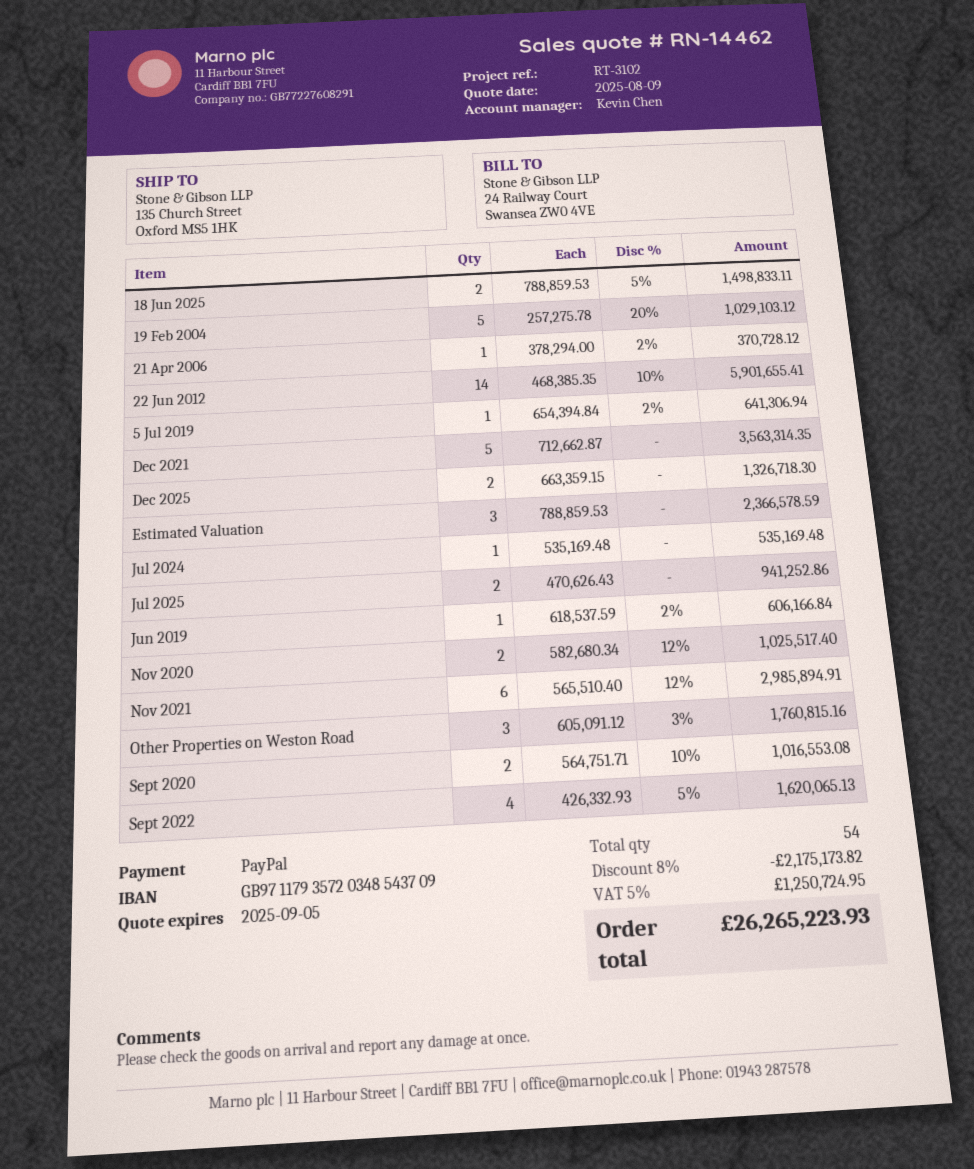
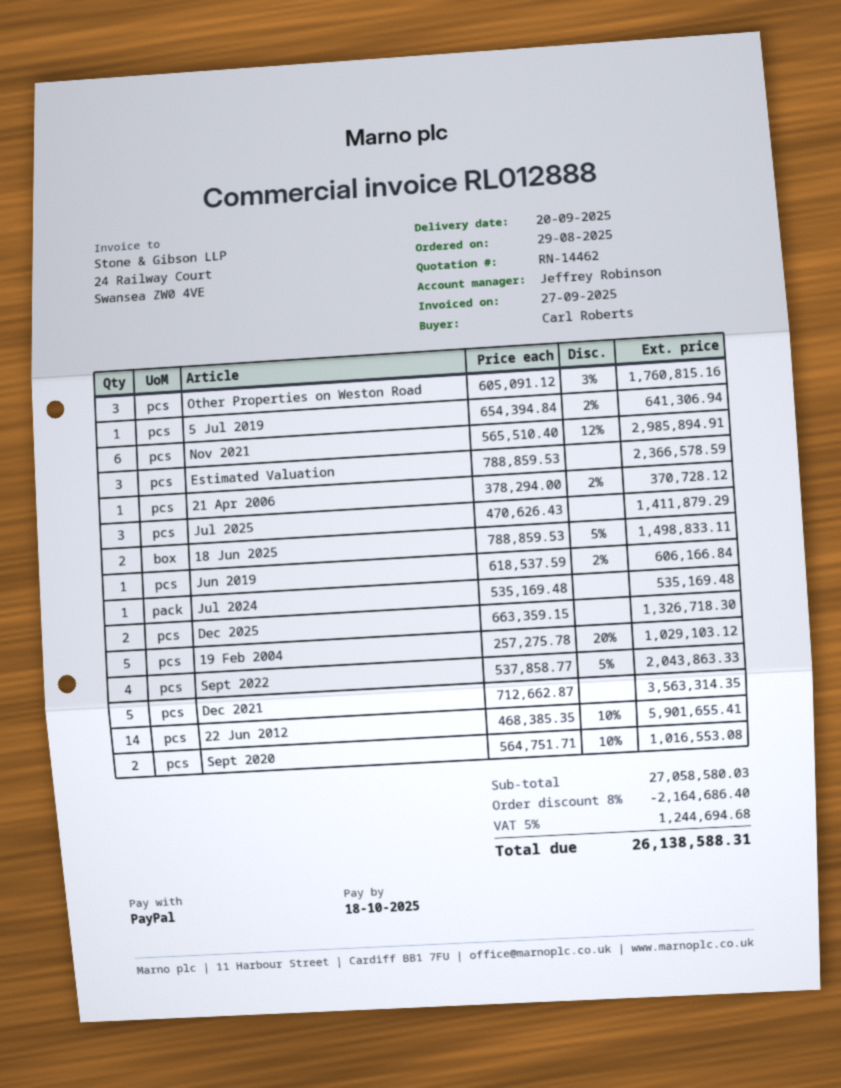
sales rep: Kevin Chen -> Jeffrey Robinson
Jul 2025: 2 x 470626.43 = 941252.86 -> 3 x 470626.43 = 1411879.29
Nov 2020: 2 x 582680.34 - 12% = 1025517.40 -> none
Sept 2022: 4 x 426332.93 - 5% = 1620065.13 -> 4 x 537858.77 - 5% = 2043863.33
discount: 8% = 2175173.82 -> 8% = 2164686.40
tax: 5% = 1250724.95 -> 5% = 1244694.68
total: 26265223.93 -> 26138588.31

